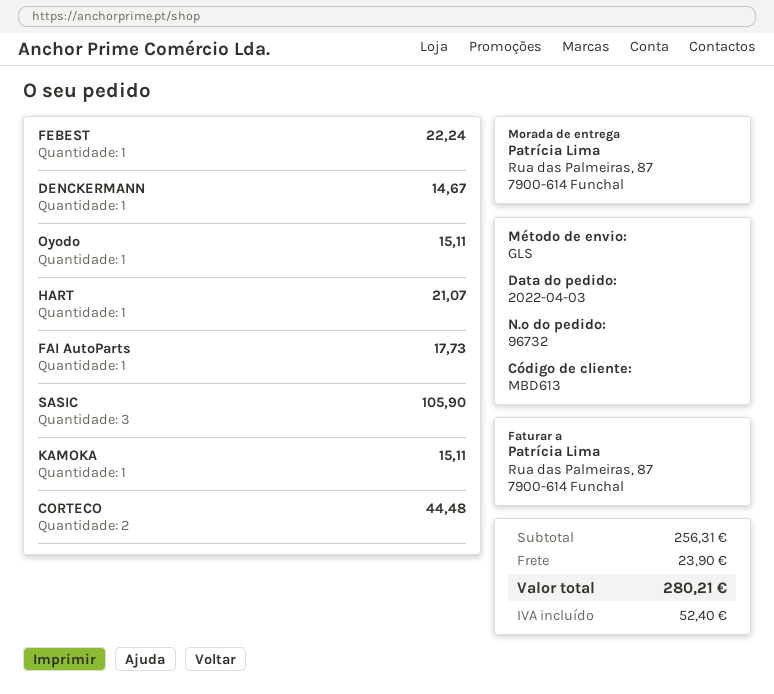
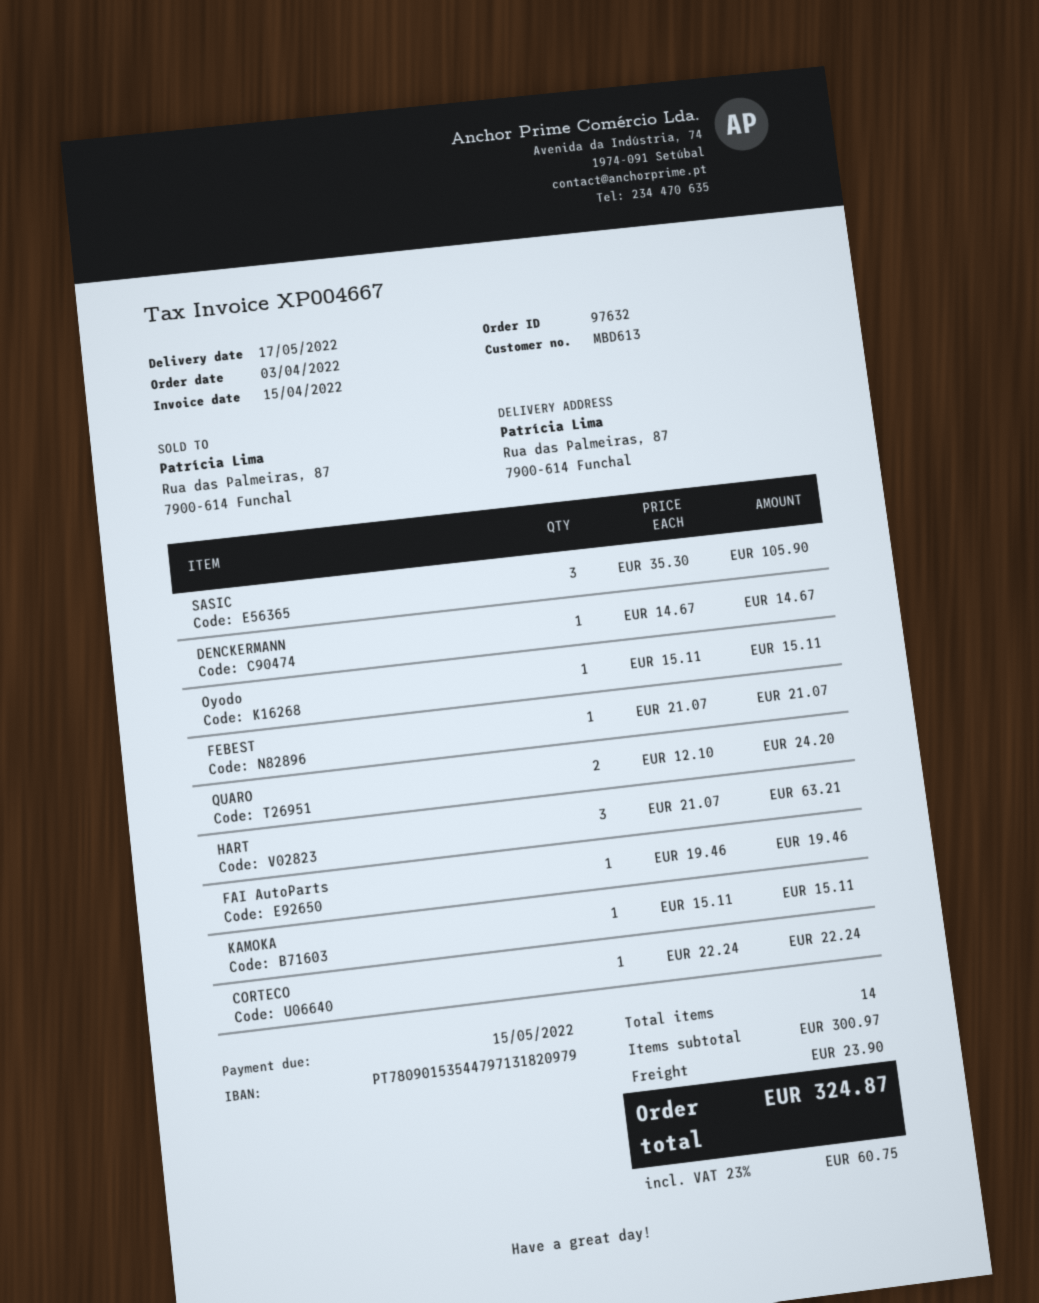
order number: 96732 -> 97632
FEBEST: 1 for 22.24 -> 1 for 21.07
HART: 1 for 21.07 -> 3 for 63.21
FAI AutoParts: 1 for 17.73 -> 1 for 19.46
CORTECO: 2 for 44.48 -> 1 for 22.24
QUARO: none -> 2 for 24.20
subtotal: 256.31 -> 300.97
tax: 52.40 -> 60.75
total: 280.21 -> 324.87

